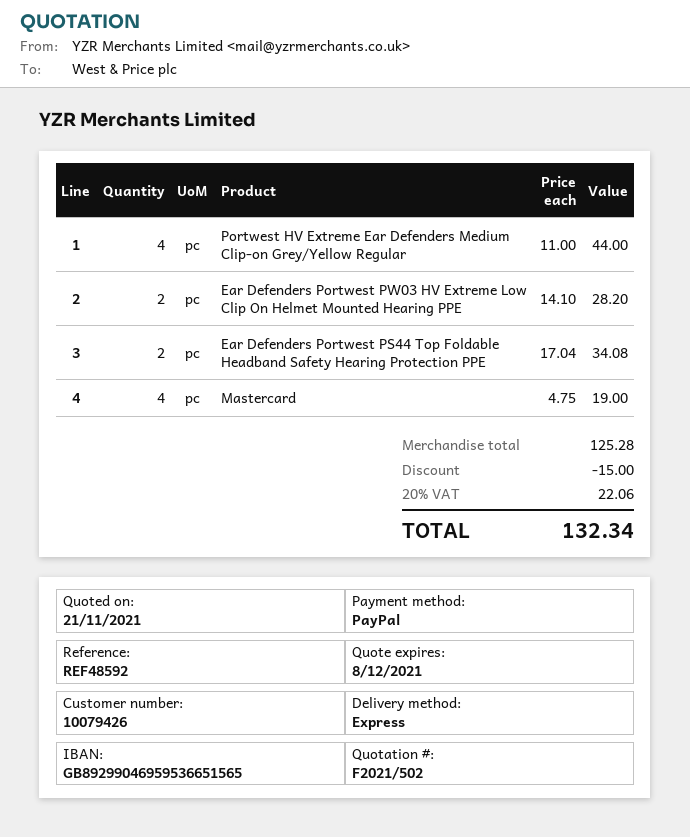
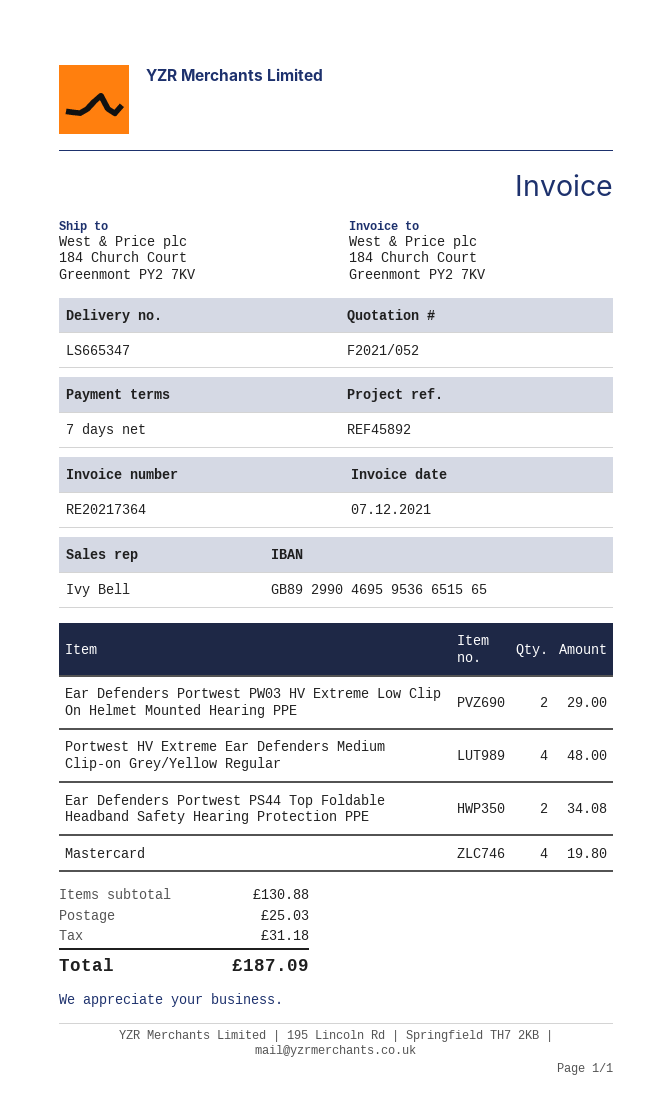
quote number: F2021/502 -> F2021/052
reference: REF48592 -> REF45892
Portwest HV Extreme Ear Defenders Medium Clip-on Grey/Yellow Regular: 4 for 44.00 -> 4 for 48.00
Ear Defenders Portwest PW03 HV Extreme Low Clip On Helmet Mounted Hearing PPE: 2 for 28.20 -> 2 for 29.00
Mastercard: 4 for 19.00 -> 4 for 19.80
subtotal: 125.28 -> 130.88
discount: 15.00 -> none
shipping: none -> 25.03
tax: 22.06 -> 31.18
total: 132.34 -> 187.09

